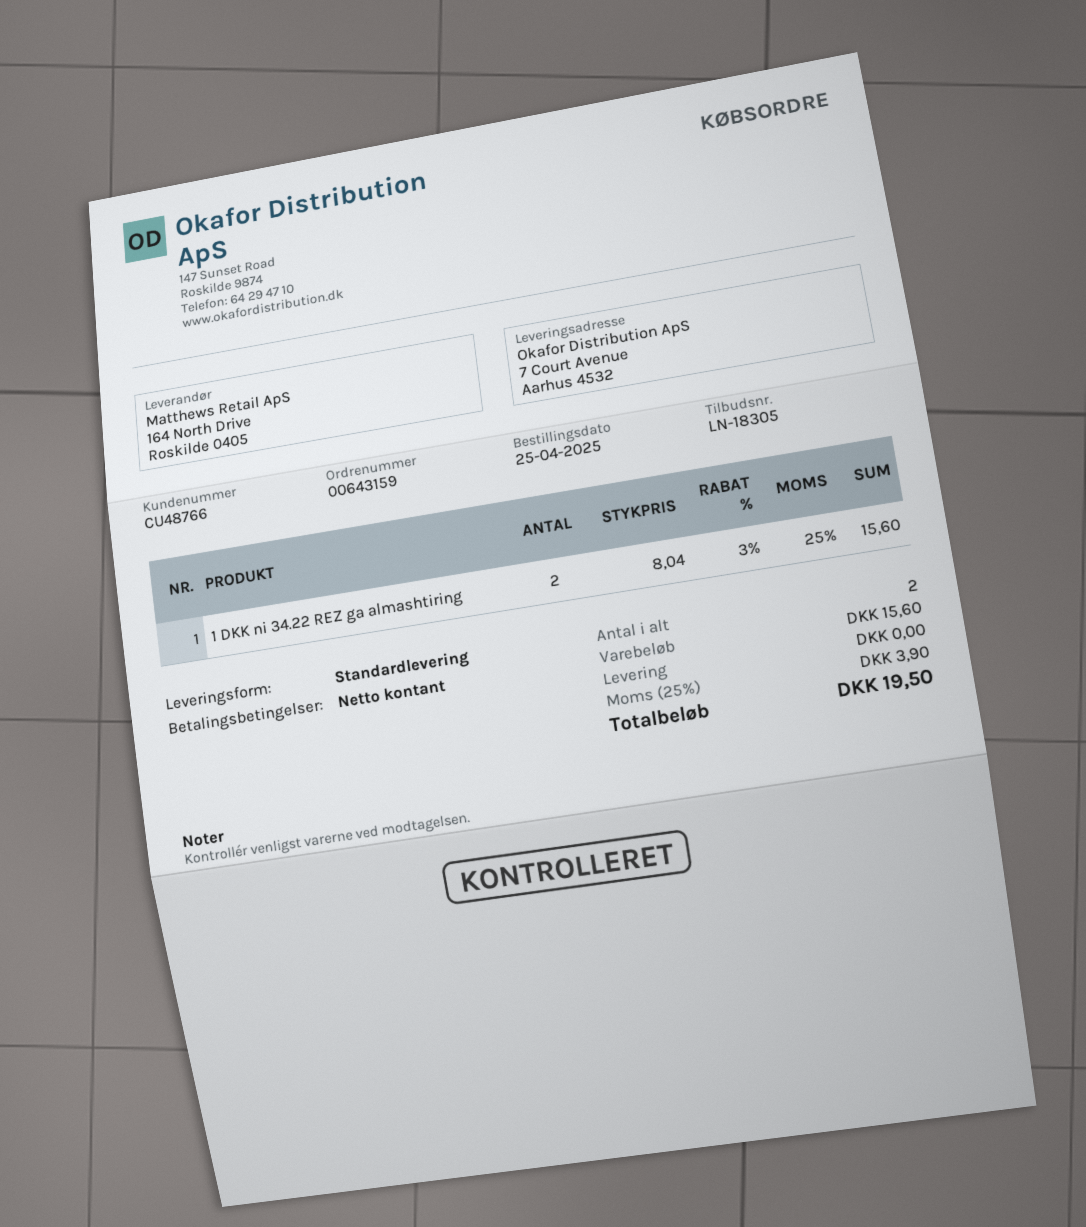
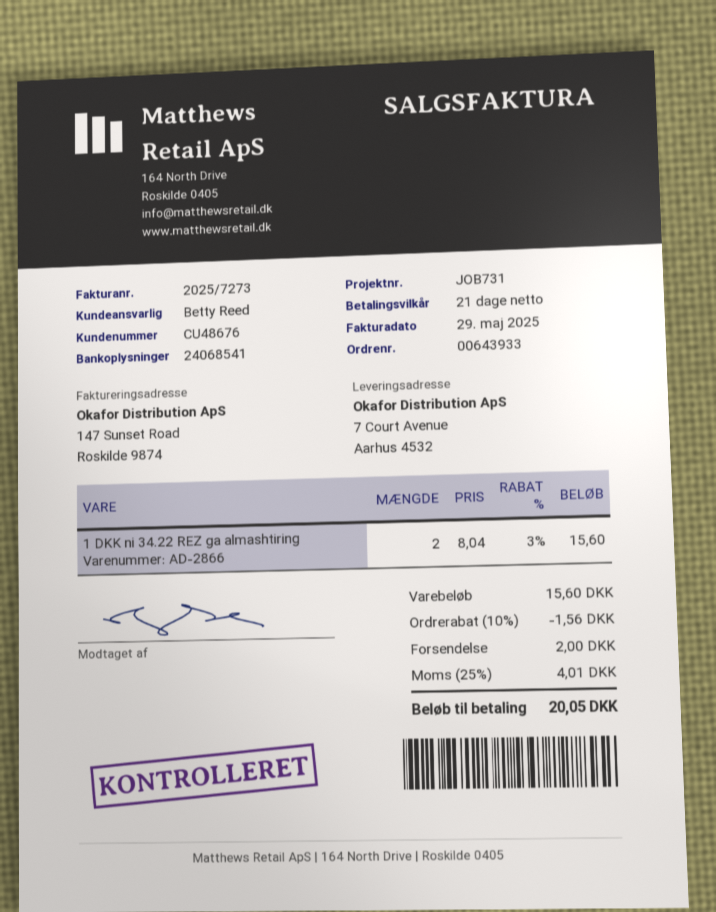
order number: 00643159 -> 00643933
payment terms: on receipt -> 21 days
customer number: CU48766 -> CU48676
discount: none -> 10% = 1.56
shipping: 0.00 -> 2.00
tax: 25% = 3.90 -> 25% = 4.01
total: 19.50 -> 20.05

